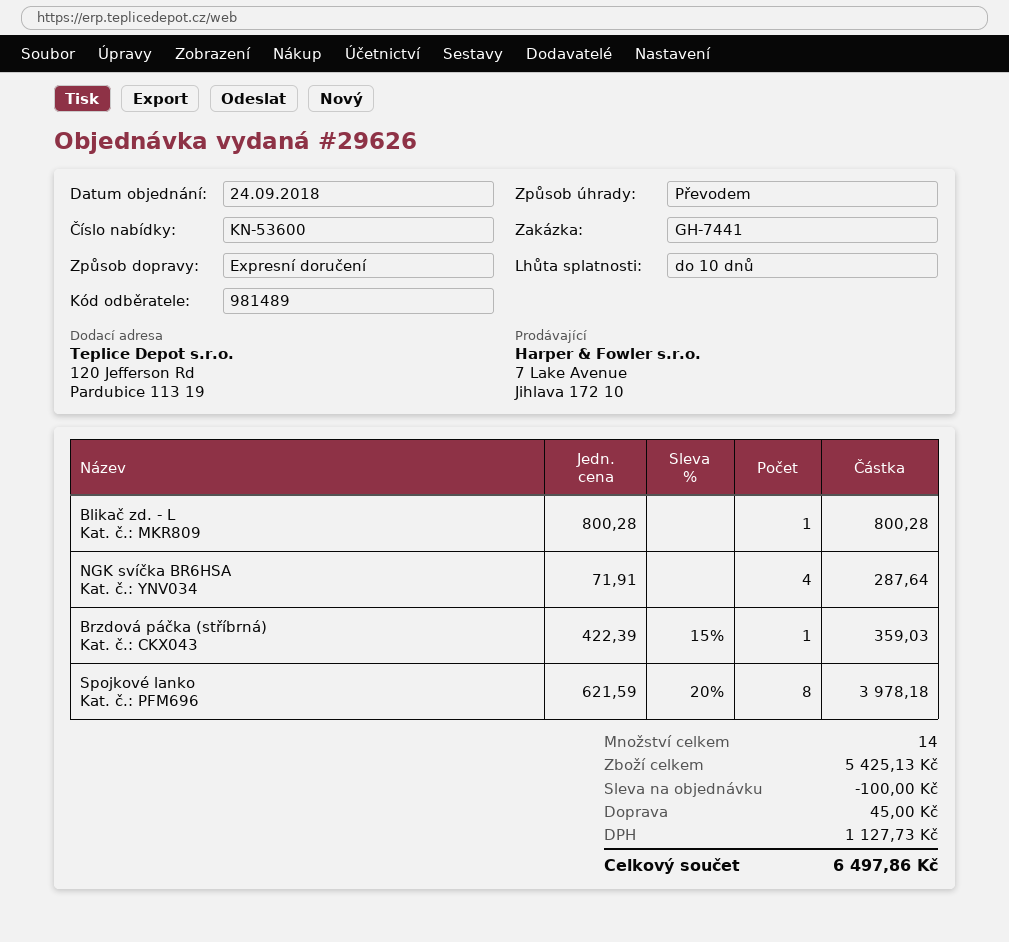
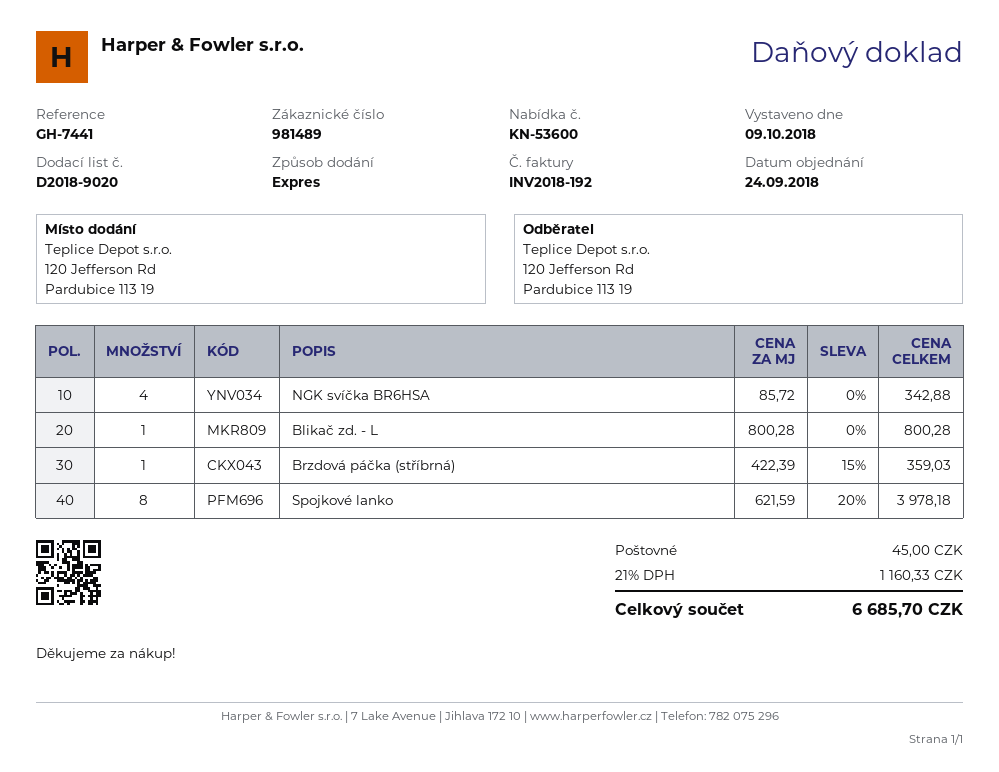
NGK svíčka BR6HSA: 4 x 71.91 = 287.64 -> 4 x 85.72 = 342.88
discount: 100.00 -> none
tax: 1127.73 -> 1160.33
total: 6497.86 -> 6685.70

